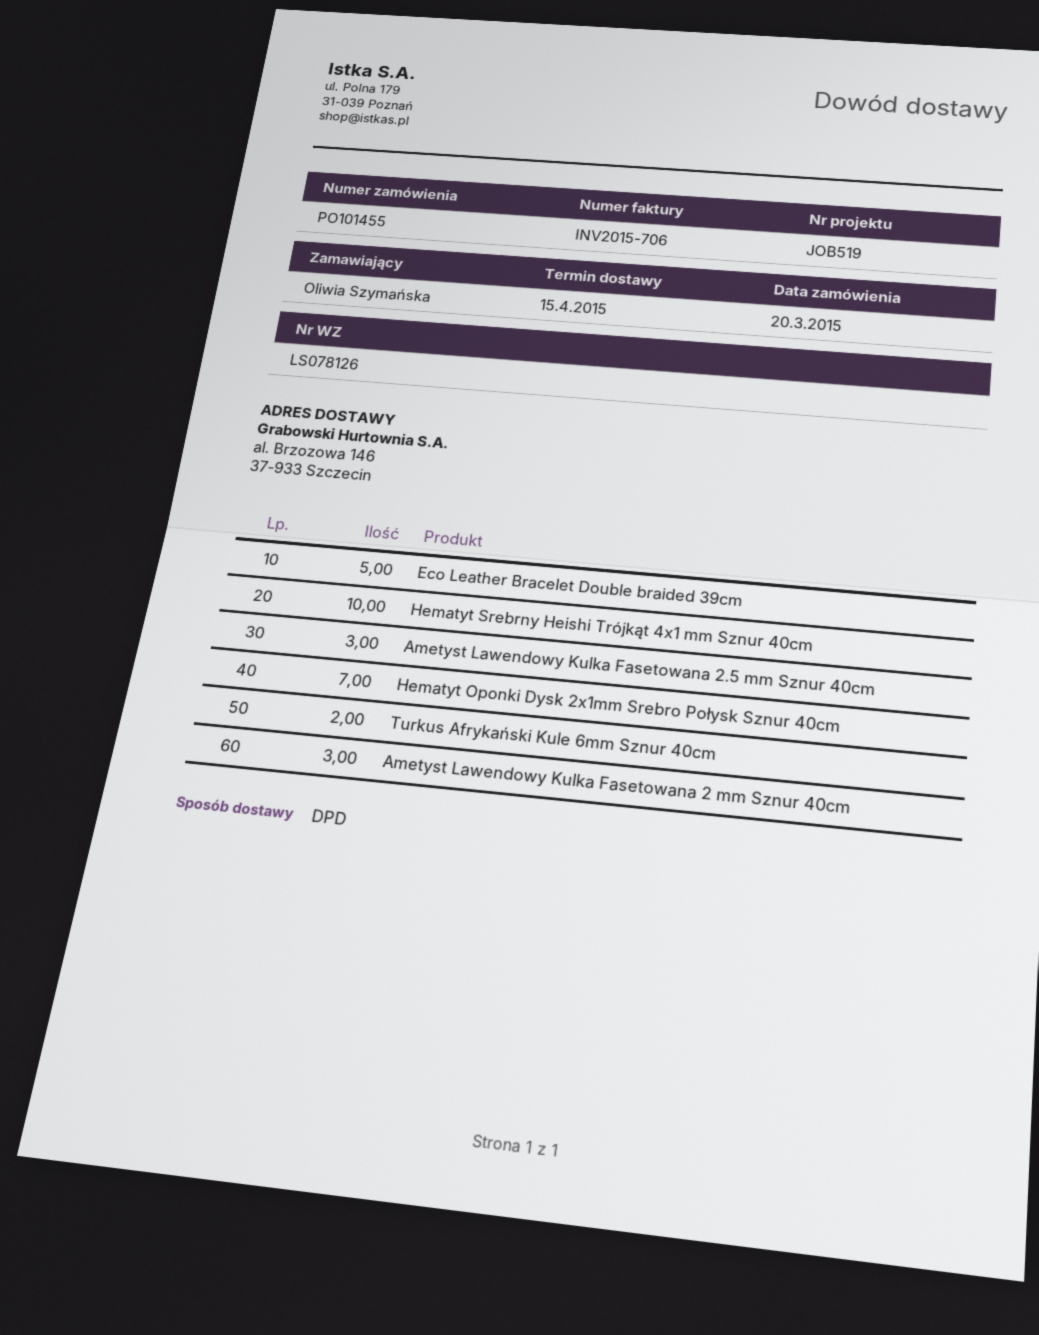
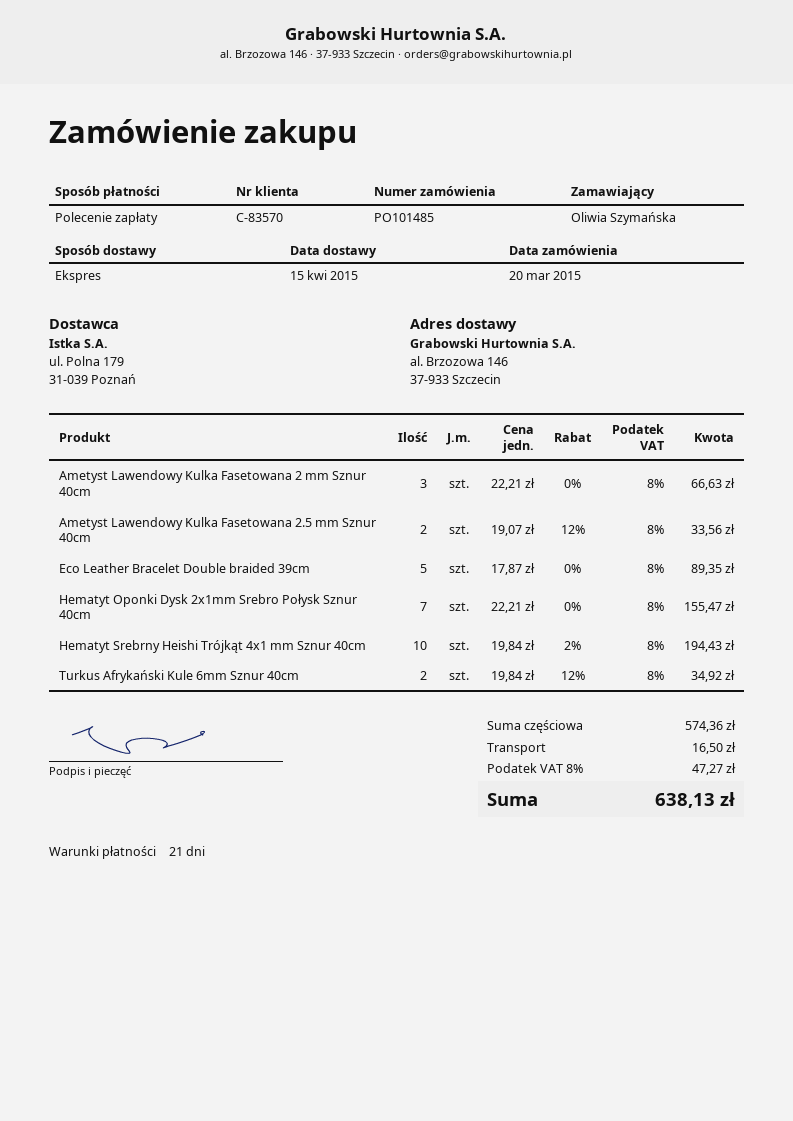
order number: PO101455 -> PO101485
shipping method: DPD -> express
Ametyst Lawendowy Kulka Fasetowana 2.5 mm Sznur 40cm: 3 -> 2

